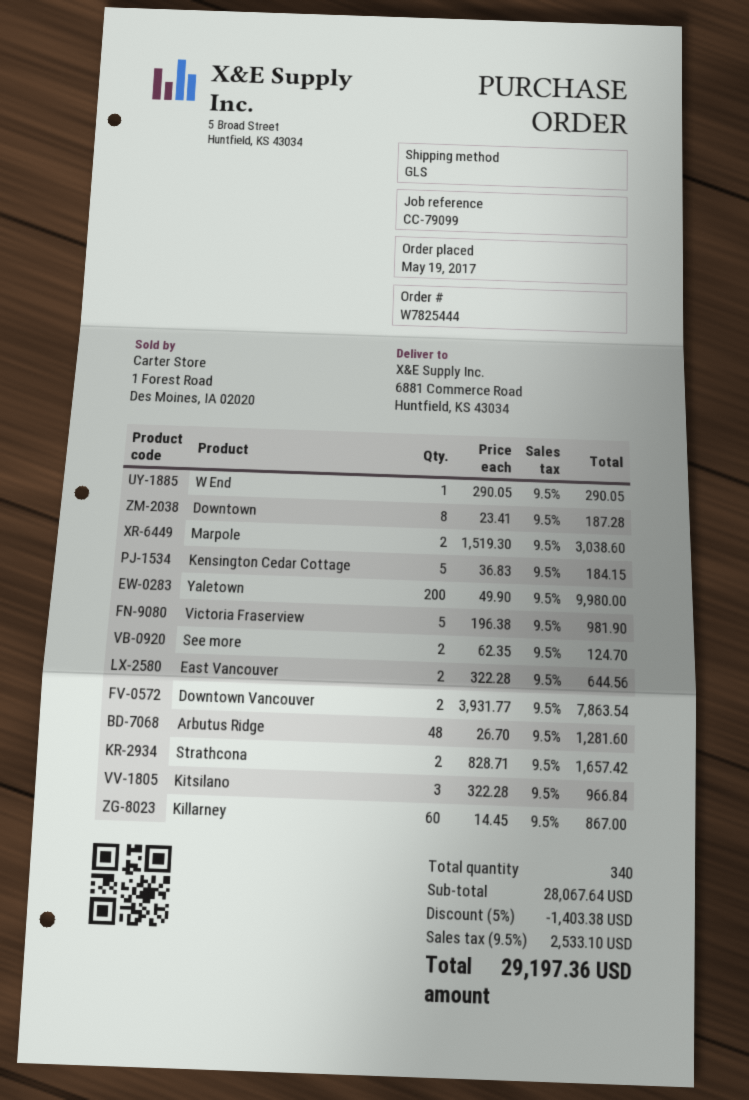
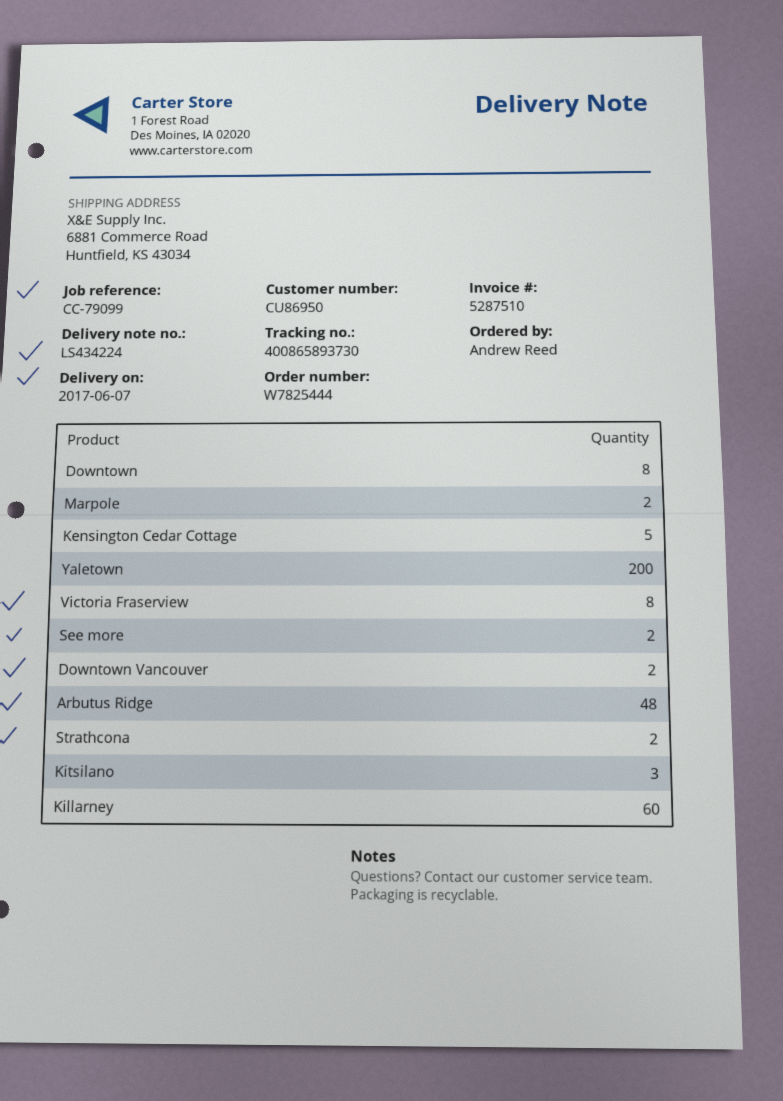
W End: 1 -> none
Victoria Fraserview: 5 -> 8
East Vancouver: 2 -> none

